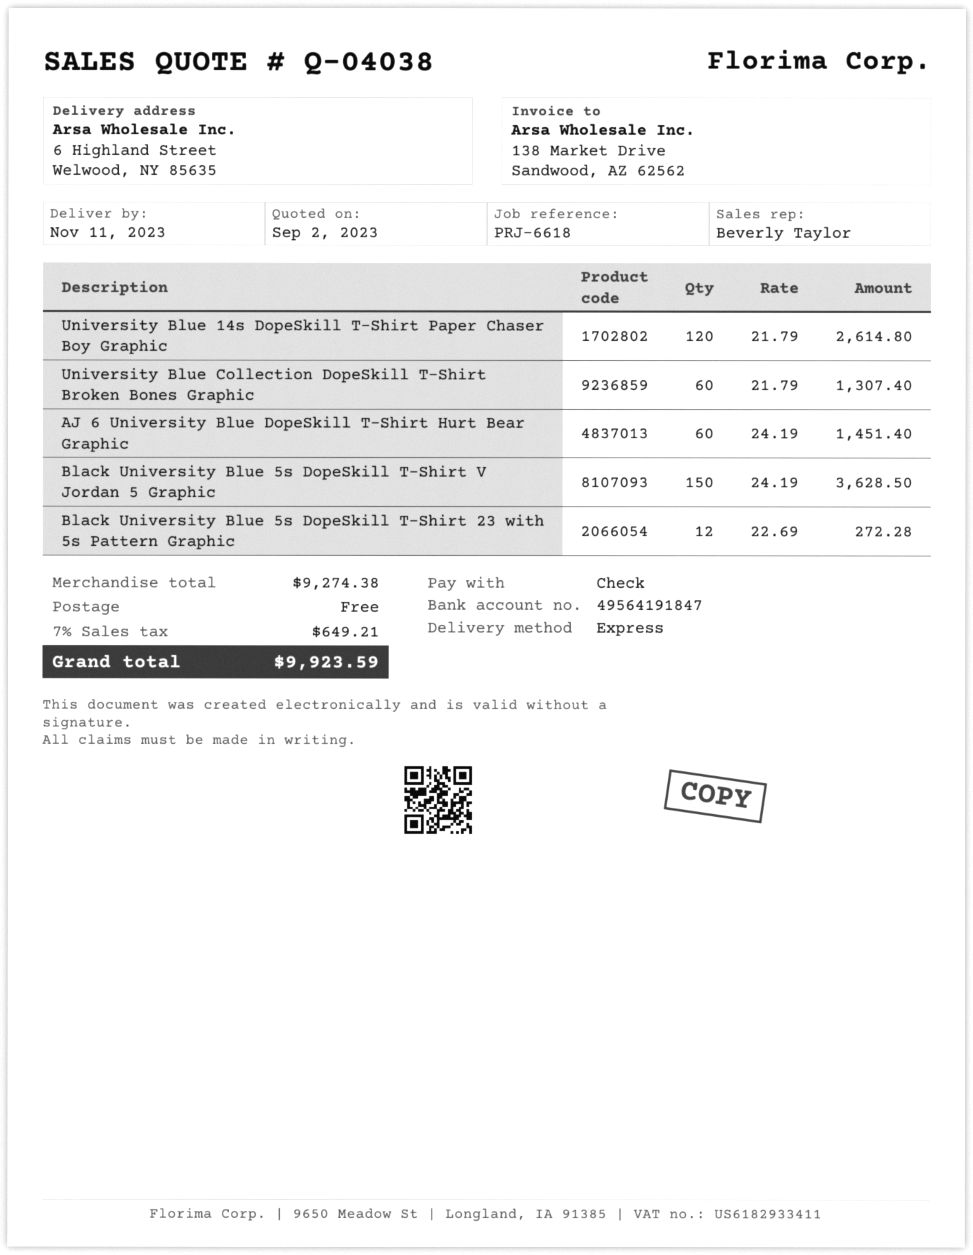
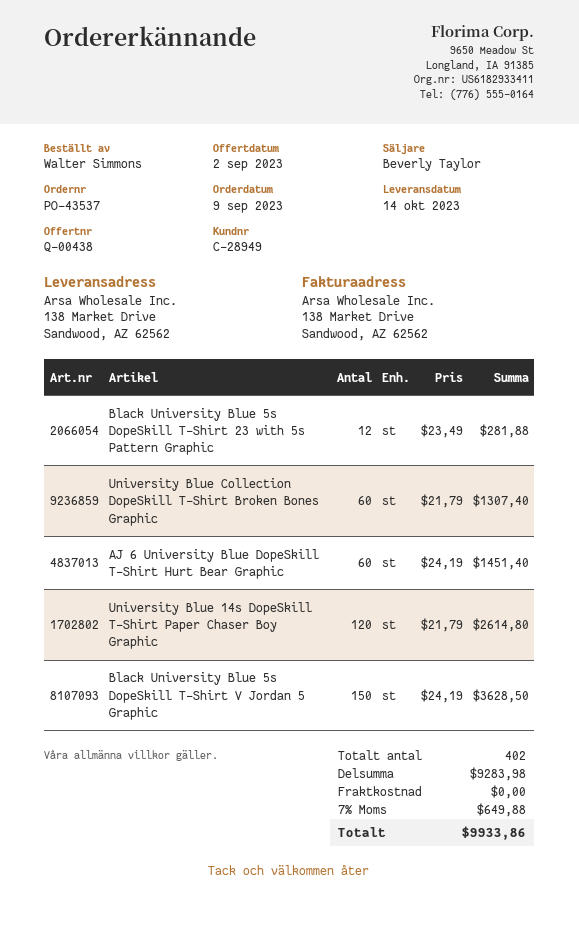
quote number: Q-04038 -> Q-00438
delivery date: 2023-11-11 -> 2023-10-14
ship to: 6 Highland Street, Welwood, NY 85635 -> 138 Market Drive, Sandwood, AZ 62562
Black University Blue 5s DopeSkill T-Shirt 23 with 5s Pattern Graphic: 12 x 22.69 = 272.28 -> 12 x 23.49 = 281.88
subtotal: 9274.38 -> 9283.98
tax: 7% = 649.21 -> 7% = 649.88
total: 9923.59 -> 9933.86

